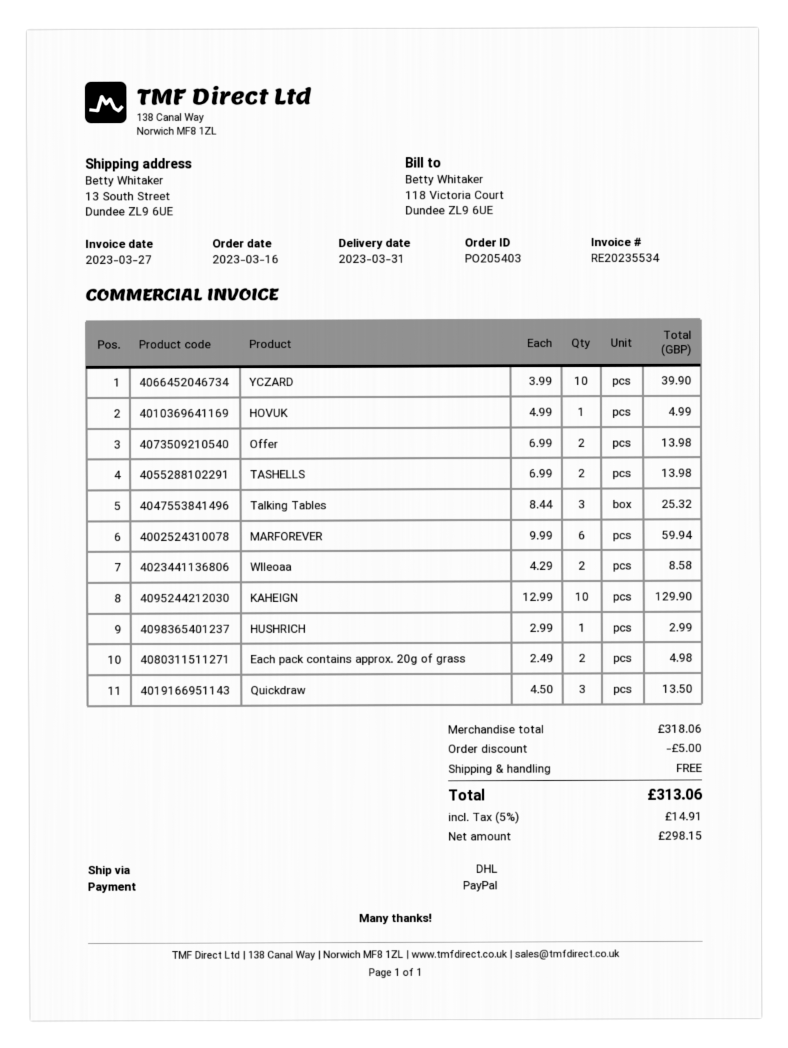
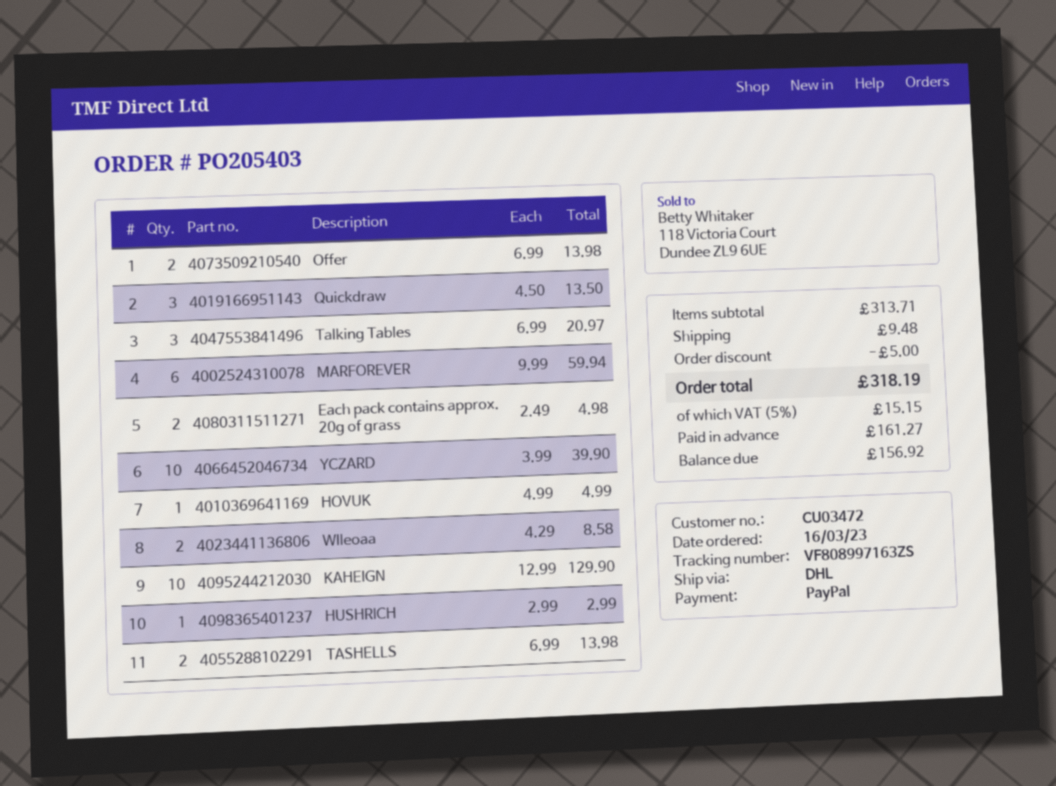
Talking Tables: 3 x 8.44 = 25.32 -> 3 x 6.99 = 20.97
subtotal: 318.06 -> 313.71
shipping: 0.00 -> 9.48
tax: 5% = 14.91 -> 5% = 15.15
total: 313.06 -> 318.19

